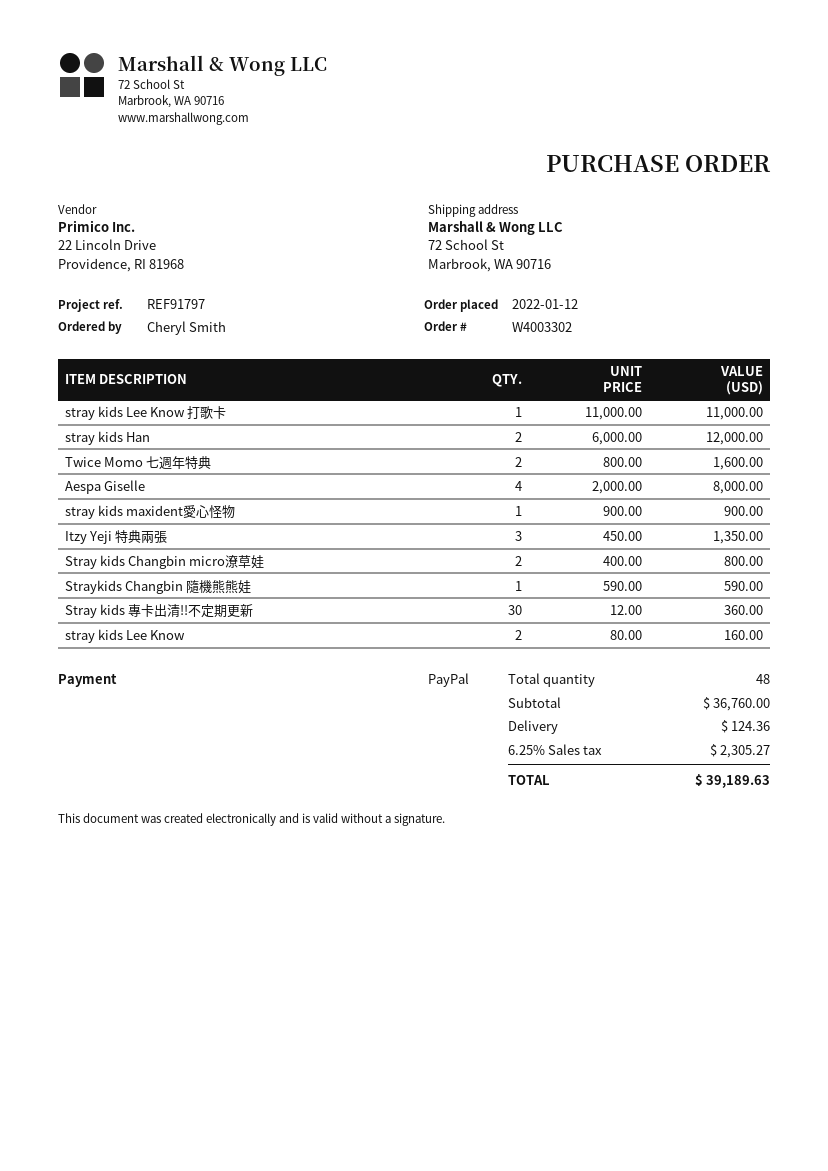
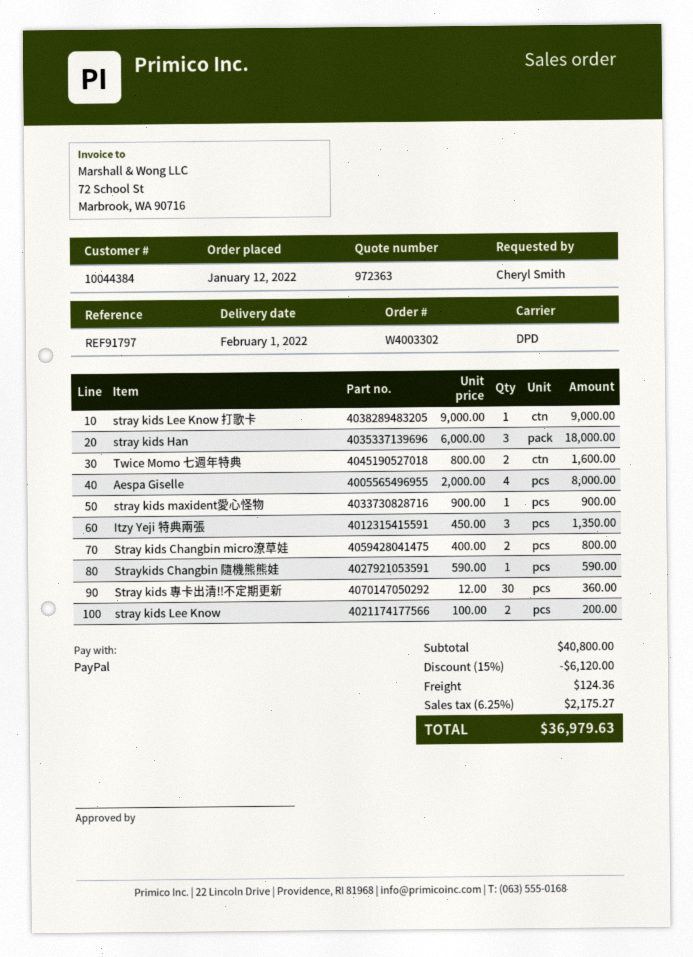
stray kids Lee Know 打歌卡: 1 x 11000.00 = 11000.00 -> 1 x 9000.00 = 9000.00
stray kids Han: 2 x 6000.00 = 12000.00 -> 3 x 6000.00 = 18000.00
stray kids Lee Know: 2 x 80.00 = 160.00 -> 2 x 100.00 = 200.00
subtotal: 36760.00 -> 40800.00
discount: none -> 15% = 6120.00
tax: 6.25% = 2305.27 -> 6.25% = 2175.27
total: 39189.63 -> 36979.63

